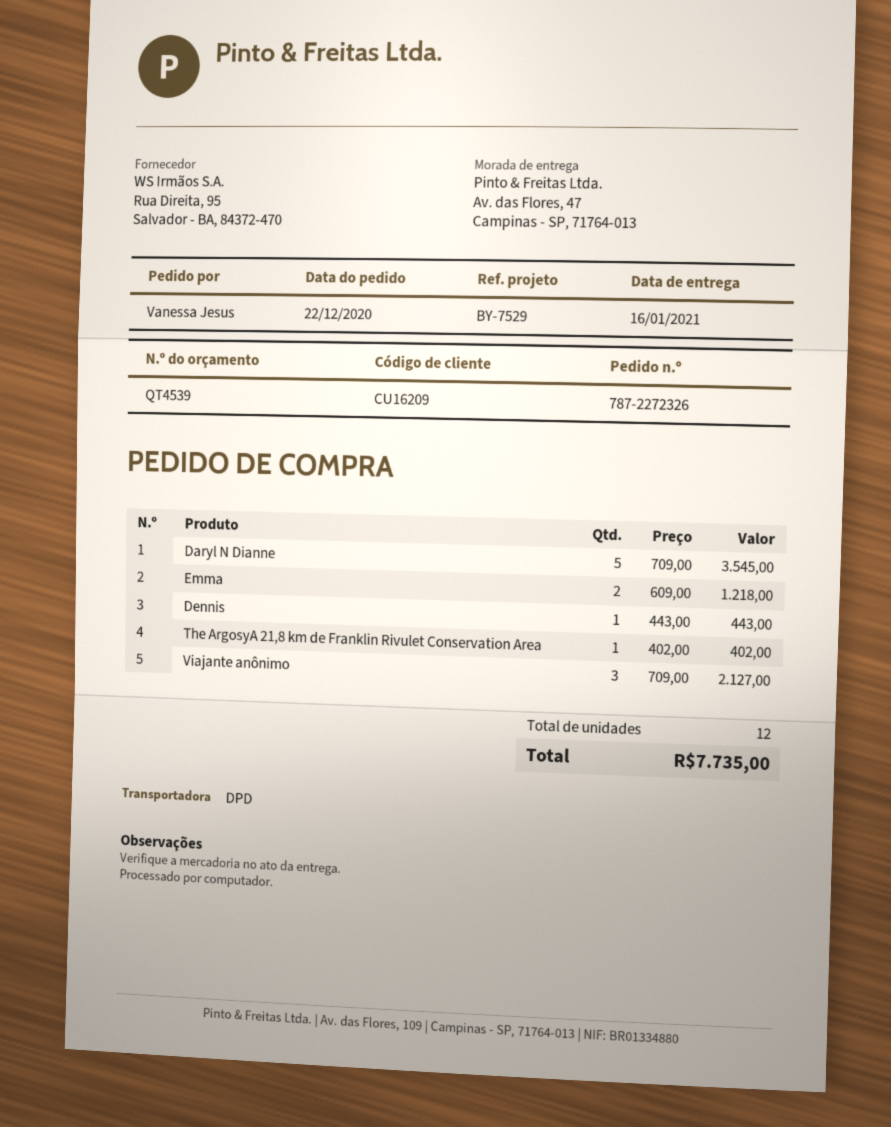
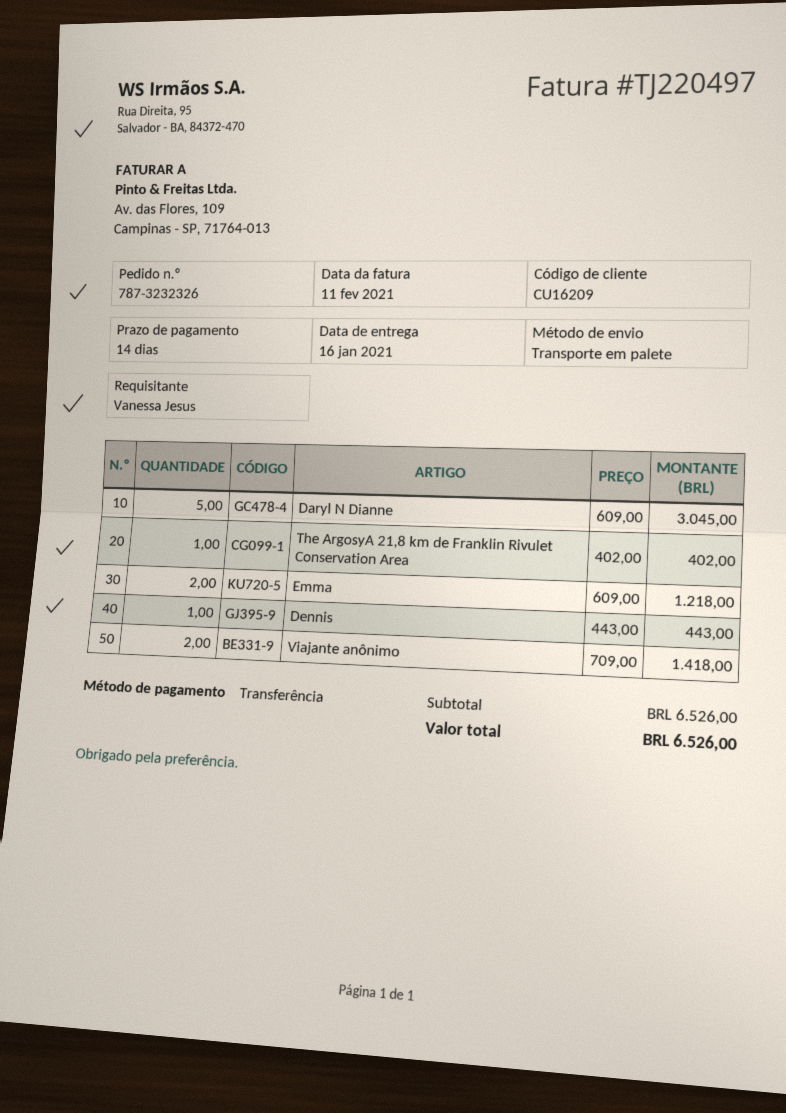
order number: 787-2272326 -> 787-3232326
shipping method: DPD -> pallet freight
Daryl N Dianne: 5 x 709.00 = 3545.00 -> 5 x 609.00 = 3045.00
Viajante anônimo: 3 x 709.00 = 2127.00 -> 2 x 709.00 = 1418.00
total: 7735.00 -> 6526.00

